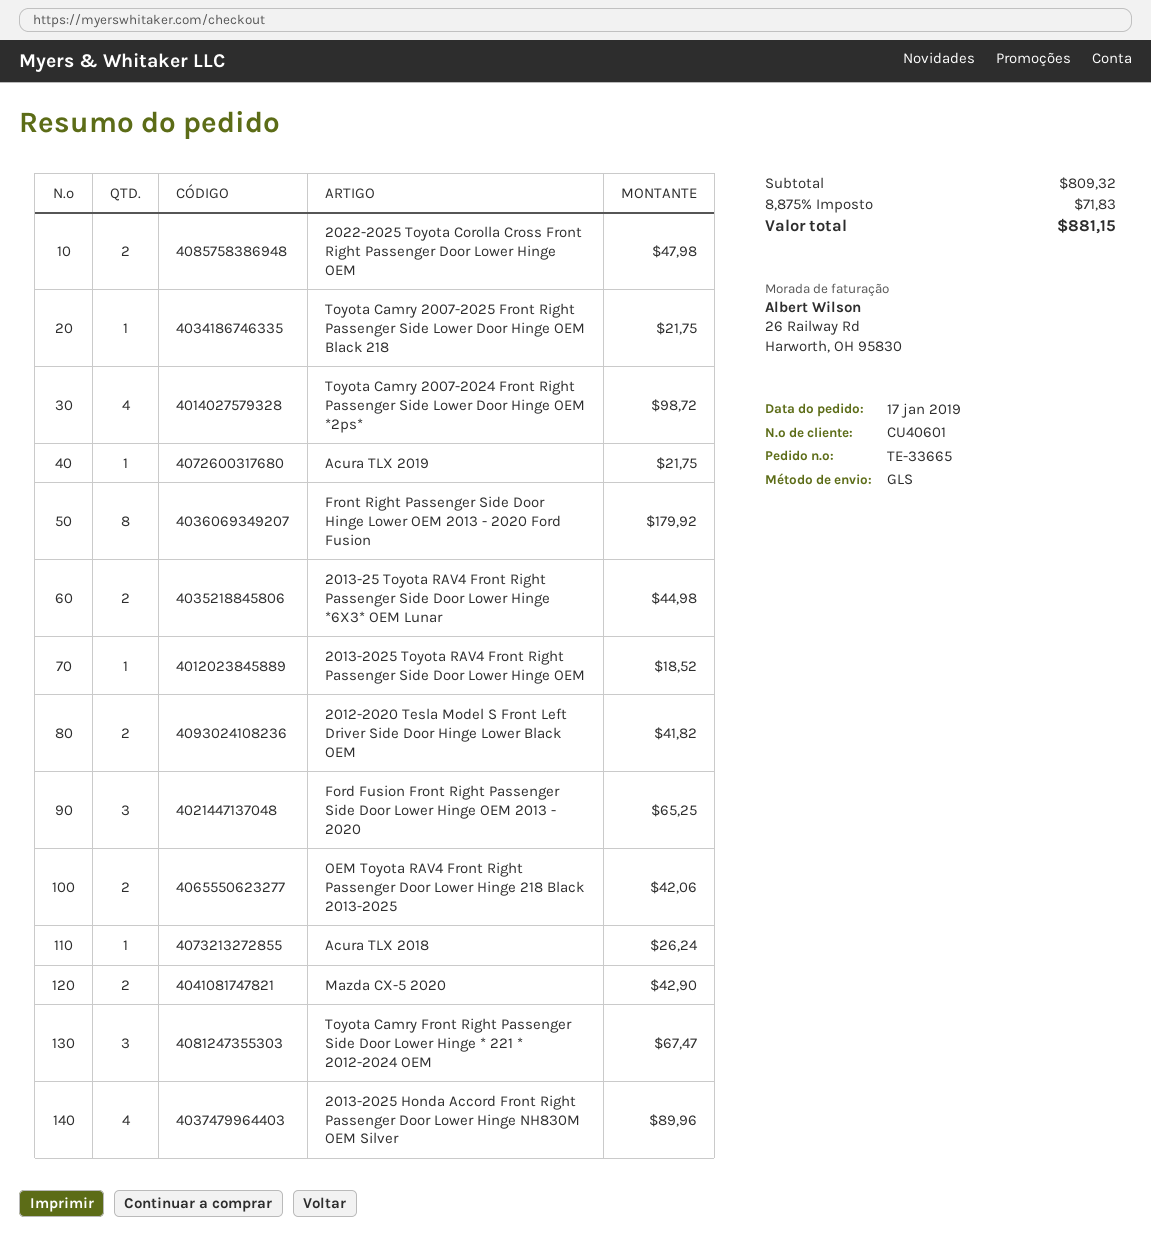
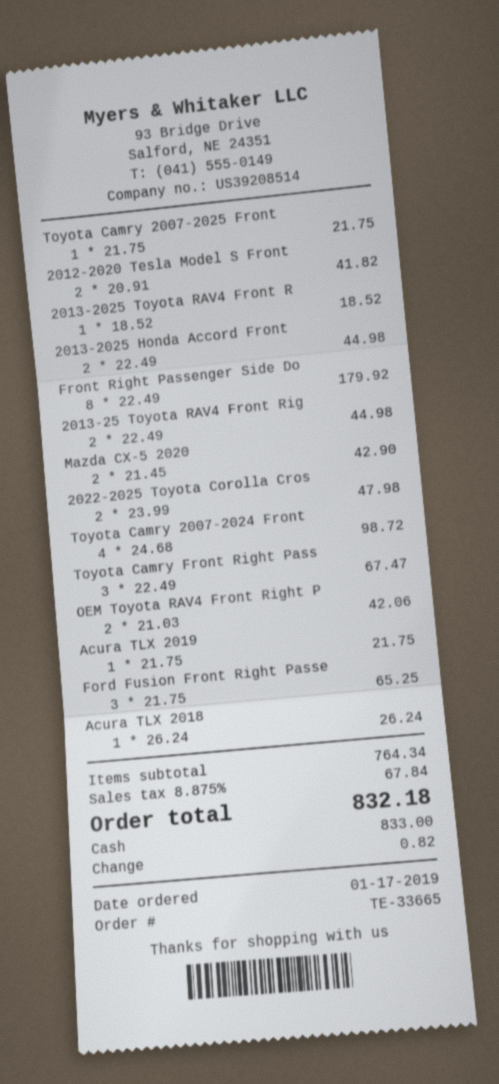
2013-2025 Honda Accord Front Right Passenger Door Lower Hinge NH830M OEM Silver: 4 for 89.96 -> 2 for 44.98
subtotal: 809.32 -> 764.34
tax: 8.875% = 71.83 -> 8.875% = 67.84
total: 881.15 -> 832.18

